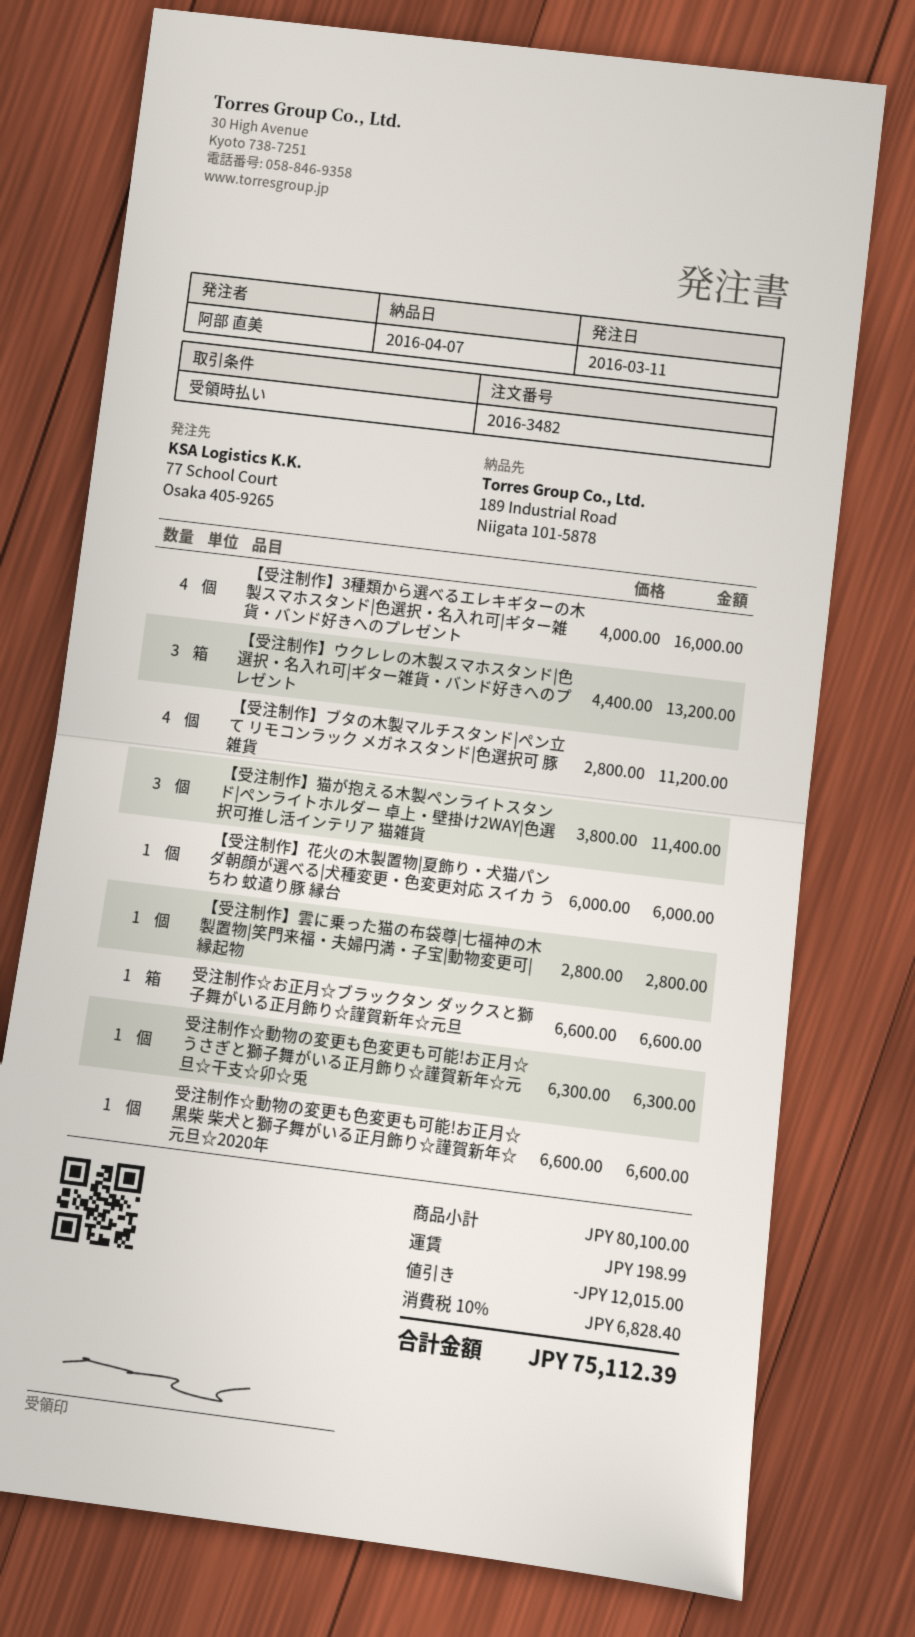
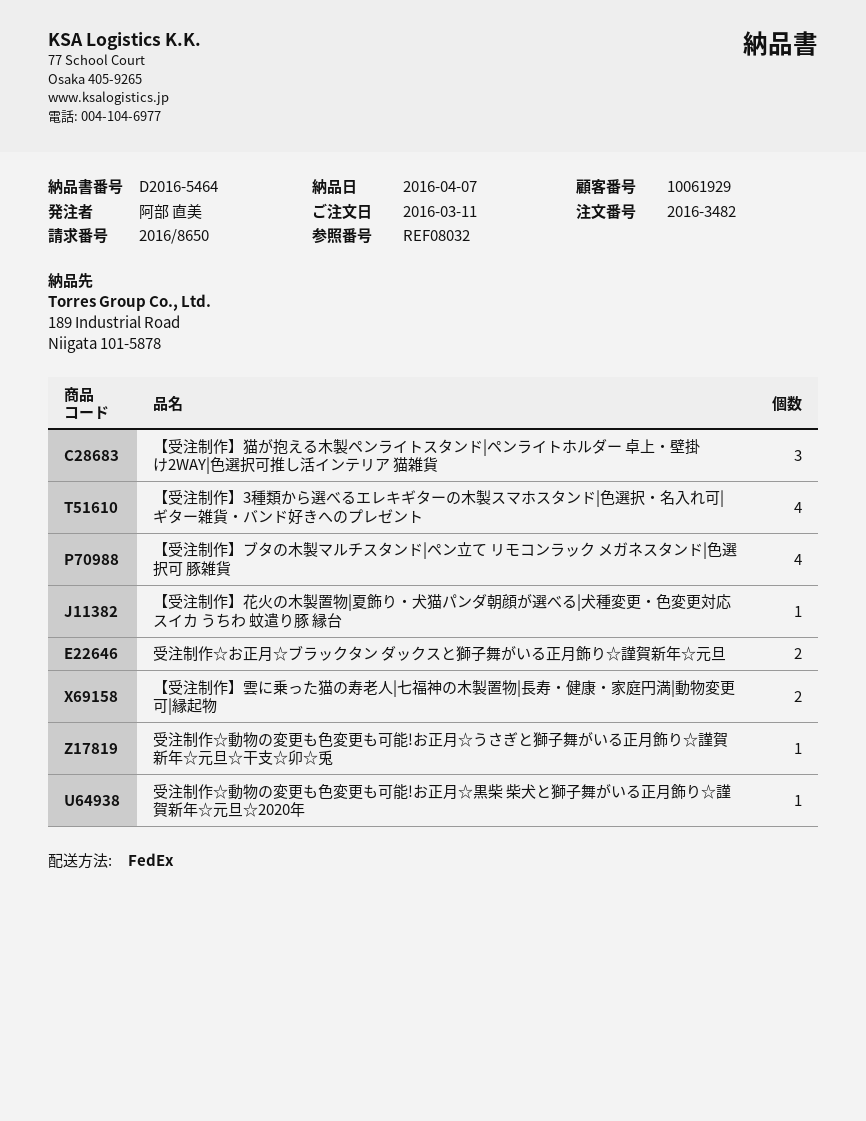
【受注制作】ウクレレの木製スマホスタンド|色選択・名入れ可|ギター雑貨・バンド好きへのプレゼント: 3 -> none
【受注制作】雲に乗った猫の布袋尊|七福神の木製置物|笑門来福・夫婦円満・子宝|動物変更可|縁起物: 1 -> none
受注制作☆お正月☆ブラックタン ダックスと獅子舞がいる正月飾り☆謹賀新年☆元旦: 1 -> 2
【受注制作】雲に乗った猫の寿老人|七福神の木製置物|長寿・健康・家庭円満|動物変更可|縁起物: none -> 2

